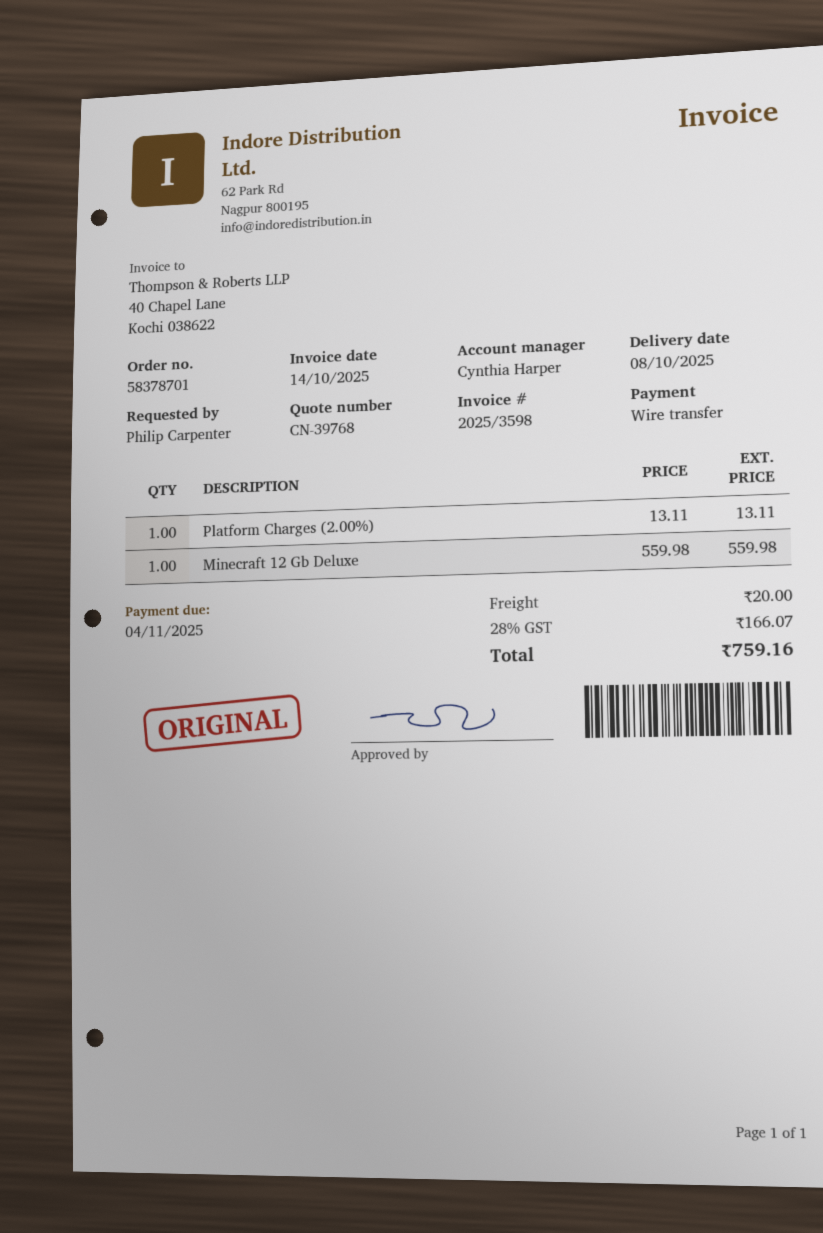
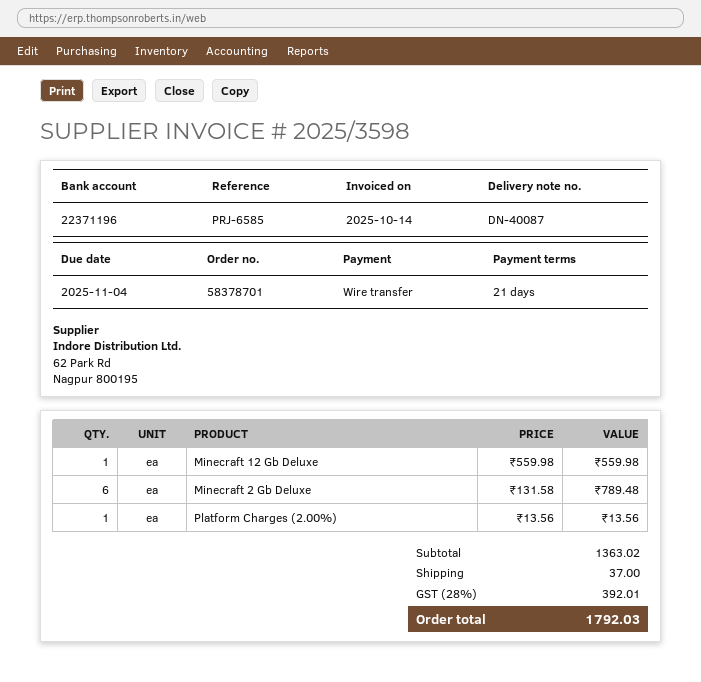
Platform Charges (2.00%): 1 x 13.11 = 13.11 -> 1 x 13.56 = 13.56
Minecraft 2 Gb Deluxe: none -> 6 x 131.58 = 789.48
shipping: 20.00 -> 37.00
tax: 28% = 166.07 -> 28% = 392.01
total: 759.16 -> 1792.03

